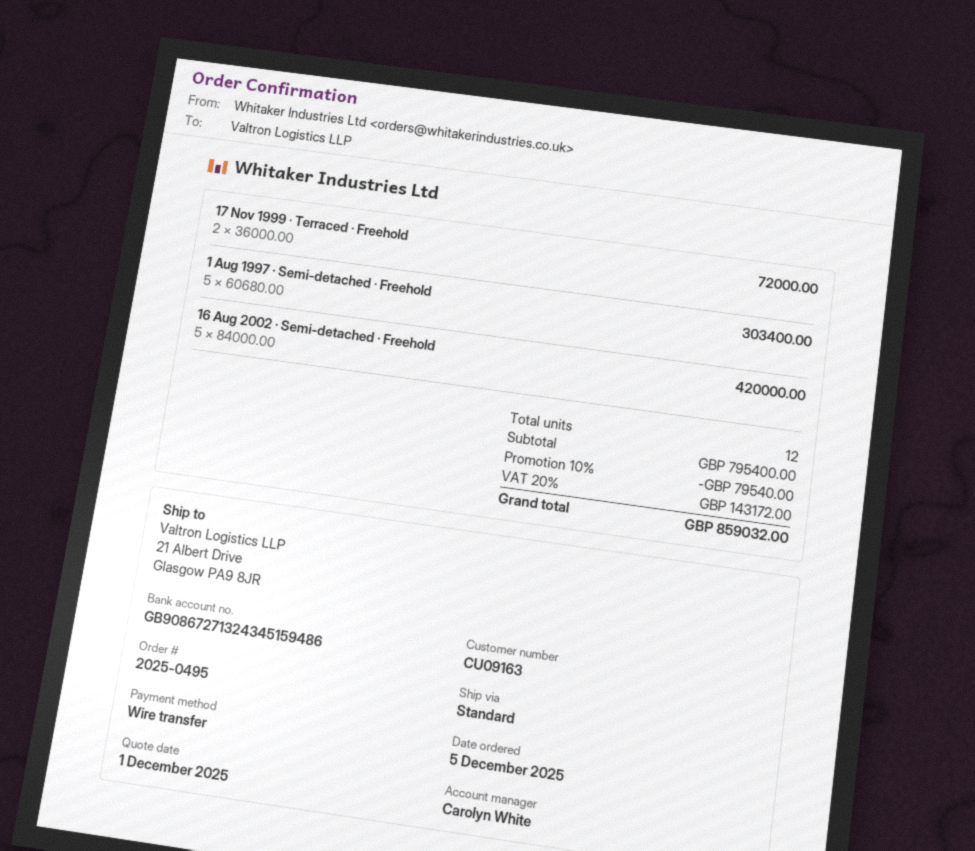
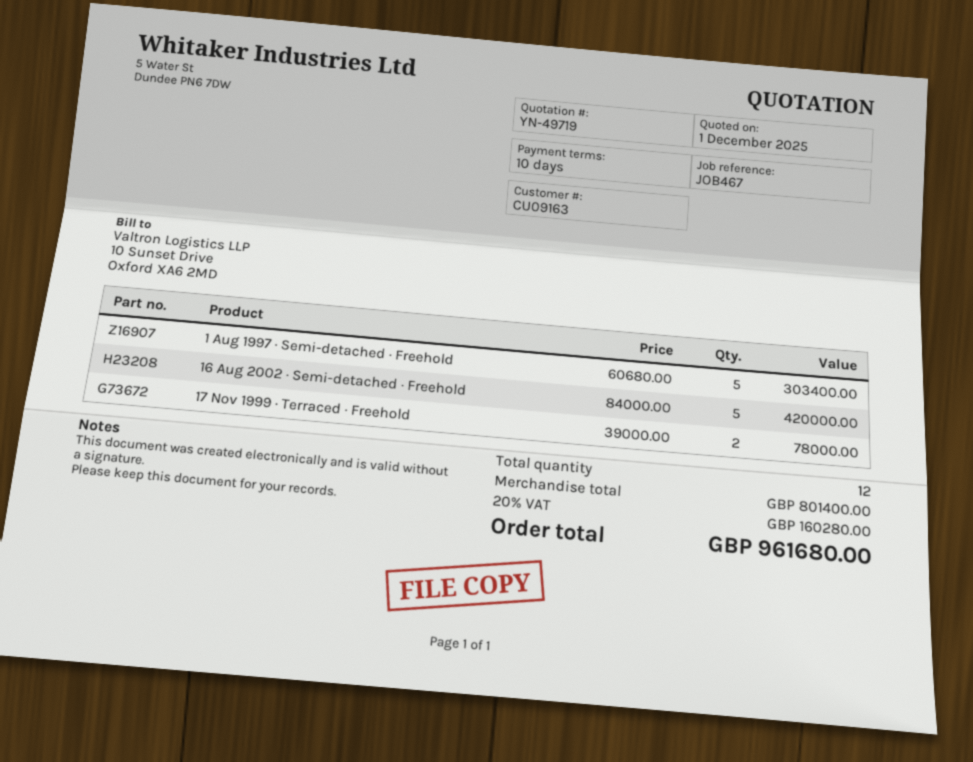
17 Nov 1999 · Terraced · Freehold: 2 x 36000.00 = 72000.00 -> 2 x 39000.00 = 78000.00
subtotal: 795400.00 -> 801400.00
discount: 10% = 79540.00 -> none
tax: 20% = 143172.00 -> 20% = 160280.00
total: 859032.00 -> 961680.00

